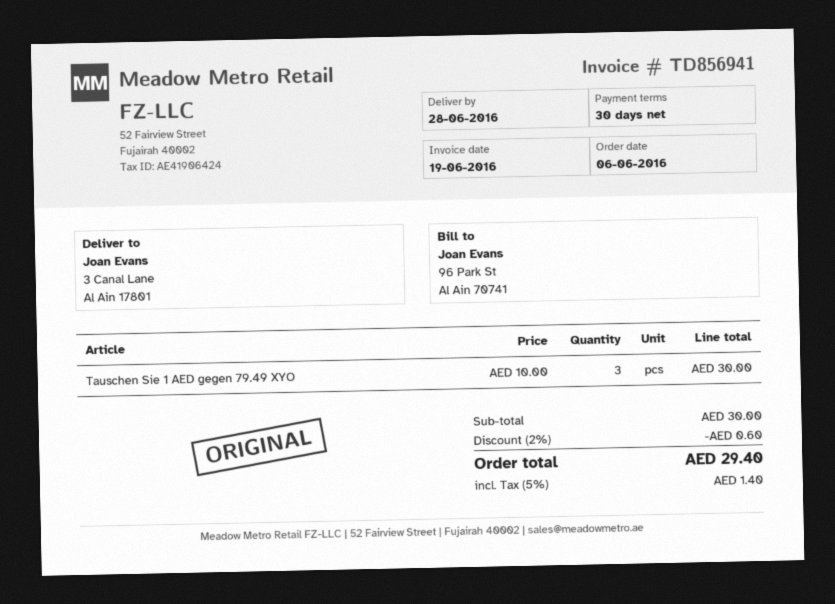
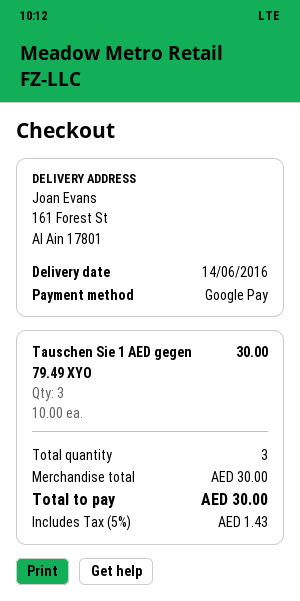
delivery date: 2016-06-28 -> 2016-06-14
ship to: 3 Canal Lane, Al Ain 17801 -> 161 Forest St, Al Ain 17801
discount: 2% = 0.60 -> none
tax: 5% = 1.40 -> 5% = 1.43
total: 29.40 -> 30.00

